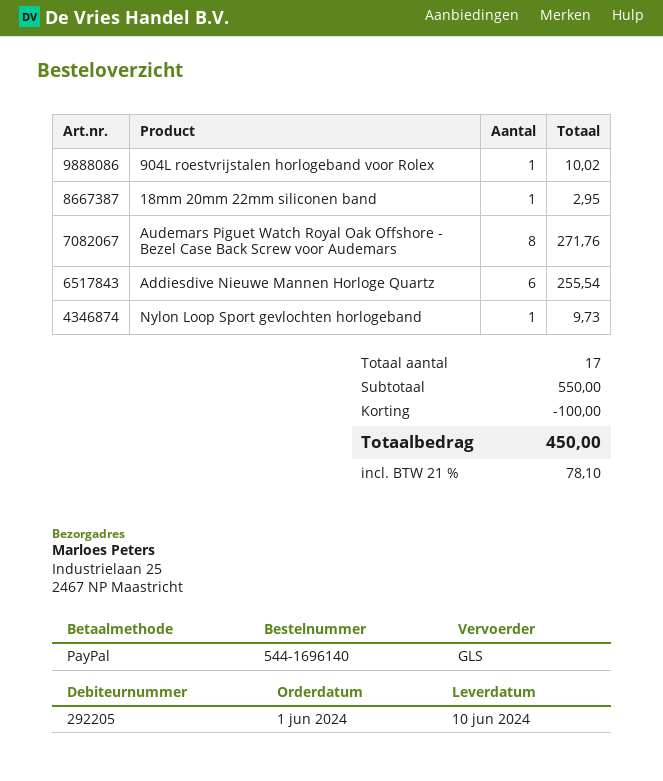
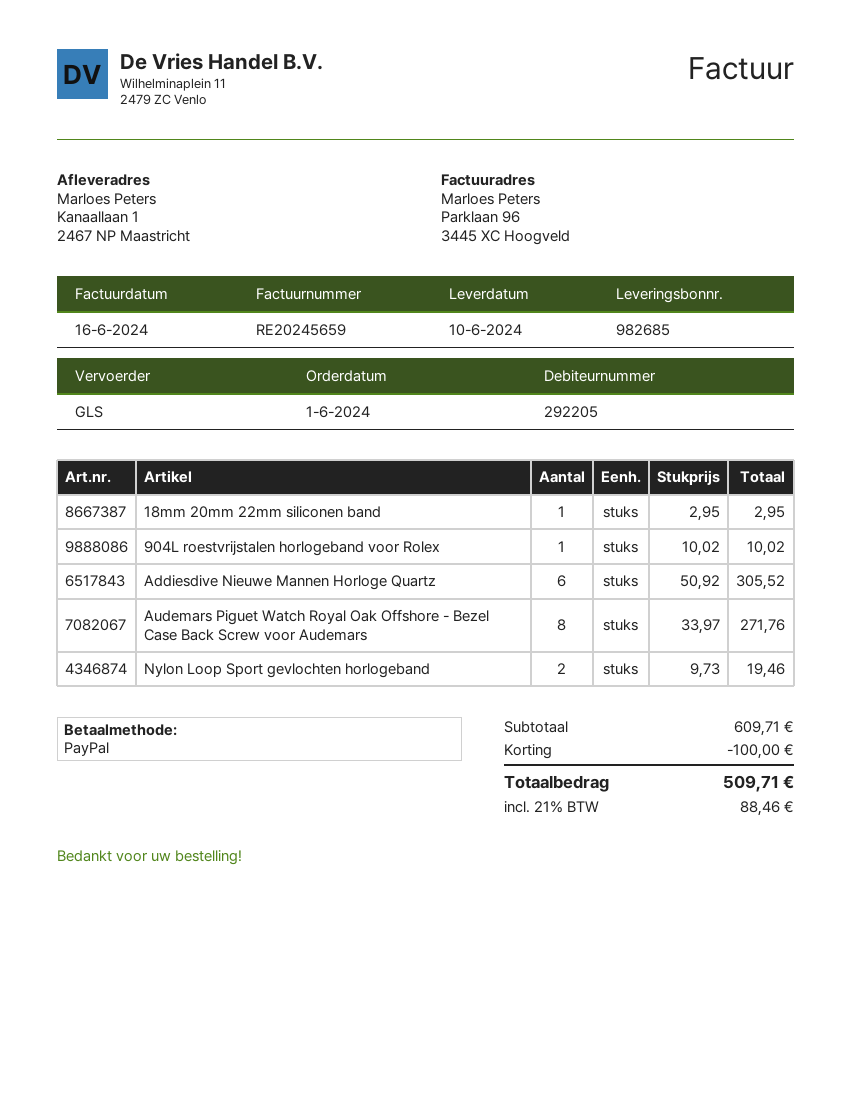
ship to: Industrielaan 25, 2467 NP Maastricht -> Kanaallaan 1, 2467 NP Maastricht
Addiesdive Nieuwe Mannen Horloge Quartz: 6 for 255.54 -> 6 for 305.52
Nylon Loop Sport gevlochten horlogeband: 1 for 9.73 -> 2 for 19.46
subtotal: 550.00 -> 609.71
tax: 21% = 78.10 -> 21% = 88.46
total: 450.00 -> 509.71

